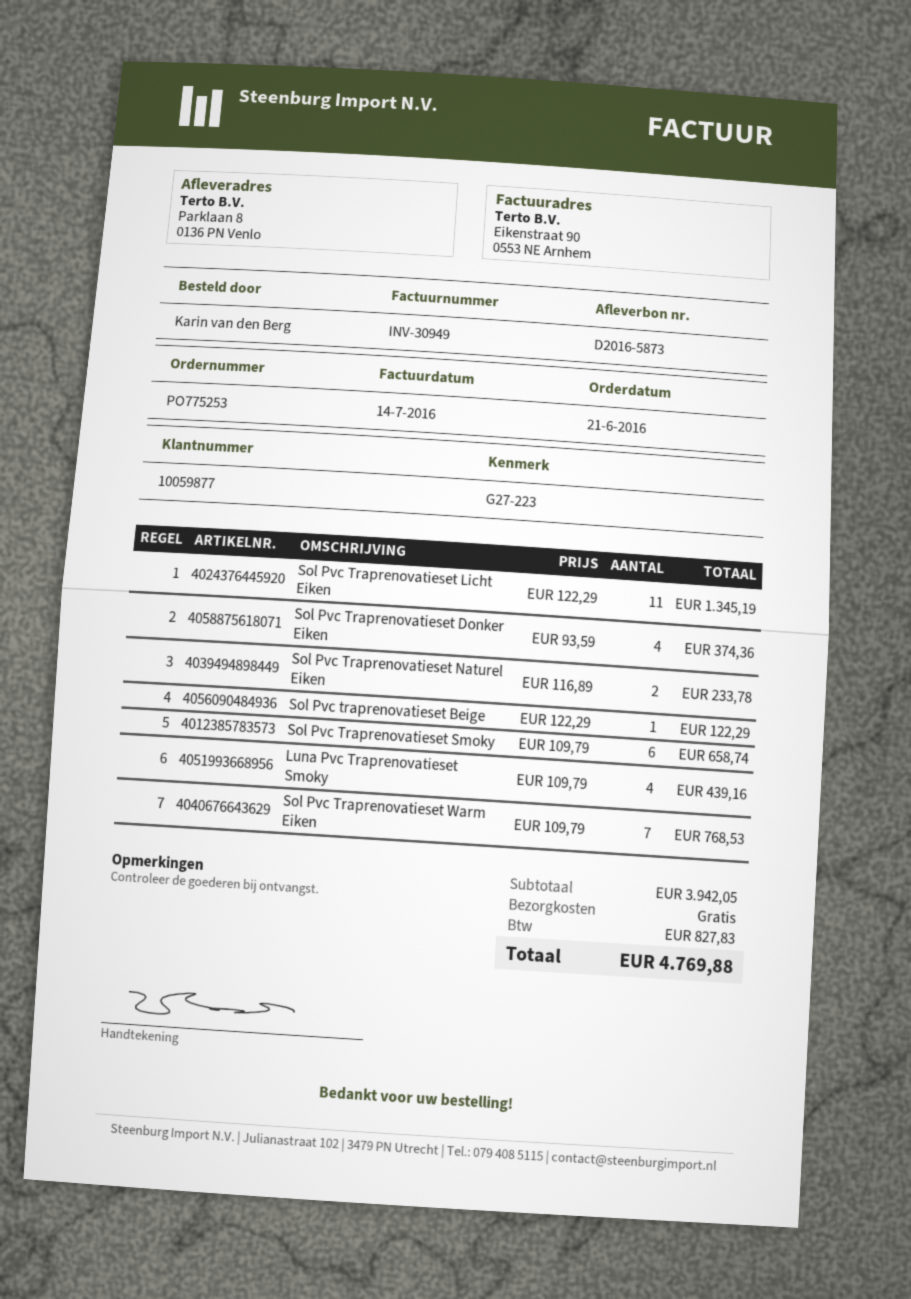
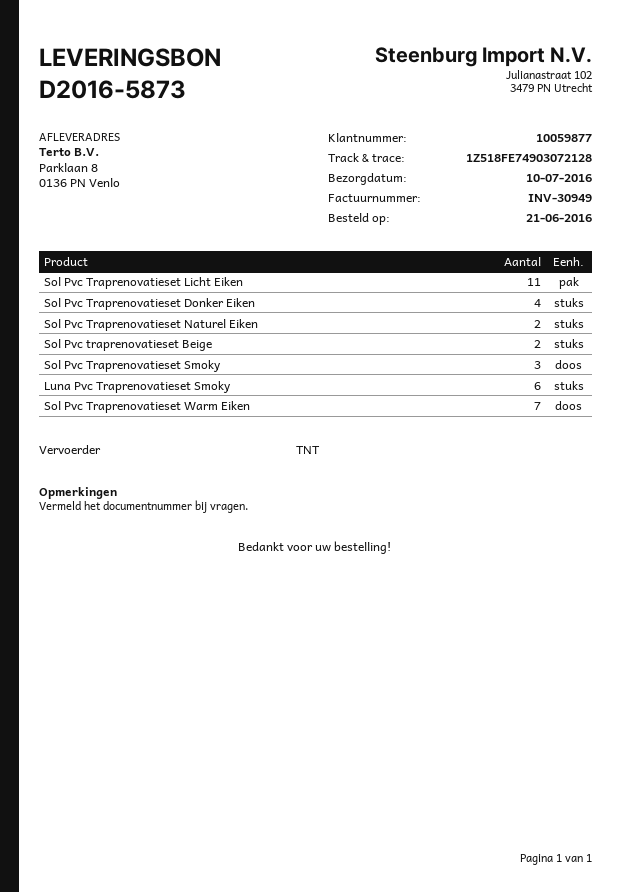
Sol Pvc traprenovatieset Beige: 1 -> 2
Sol Pvc Traprenovatieset Smoky: 6 -> 3
Luna Pvc Traprenovatieset Smoky: 4 -> 6

